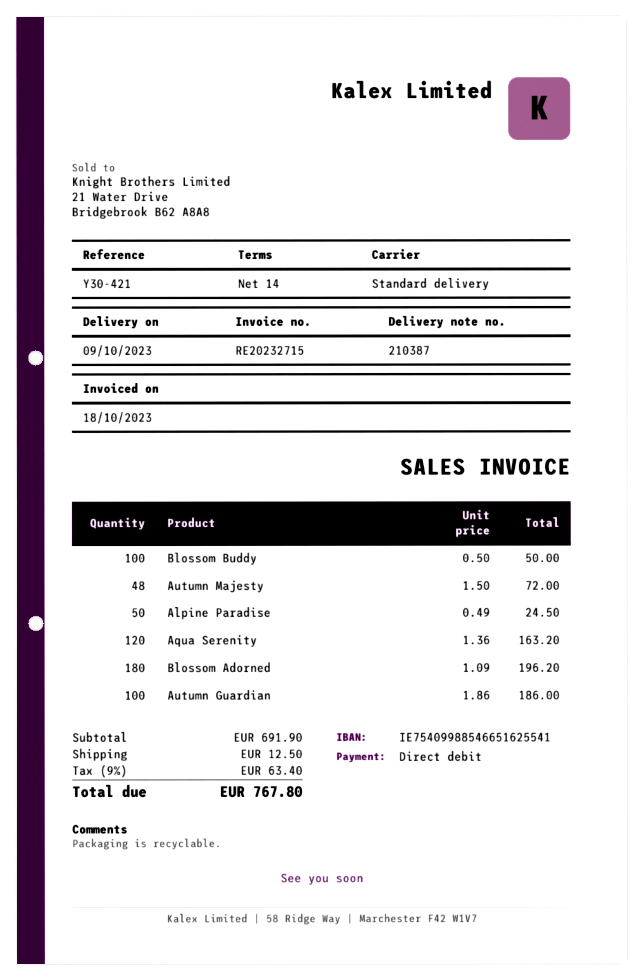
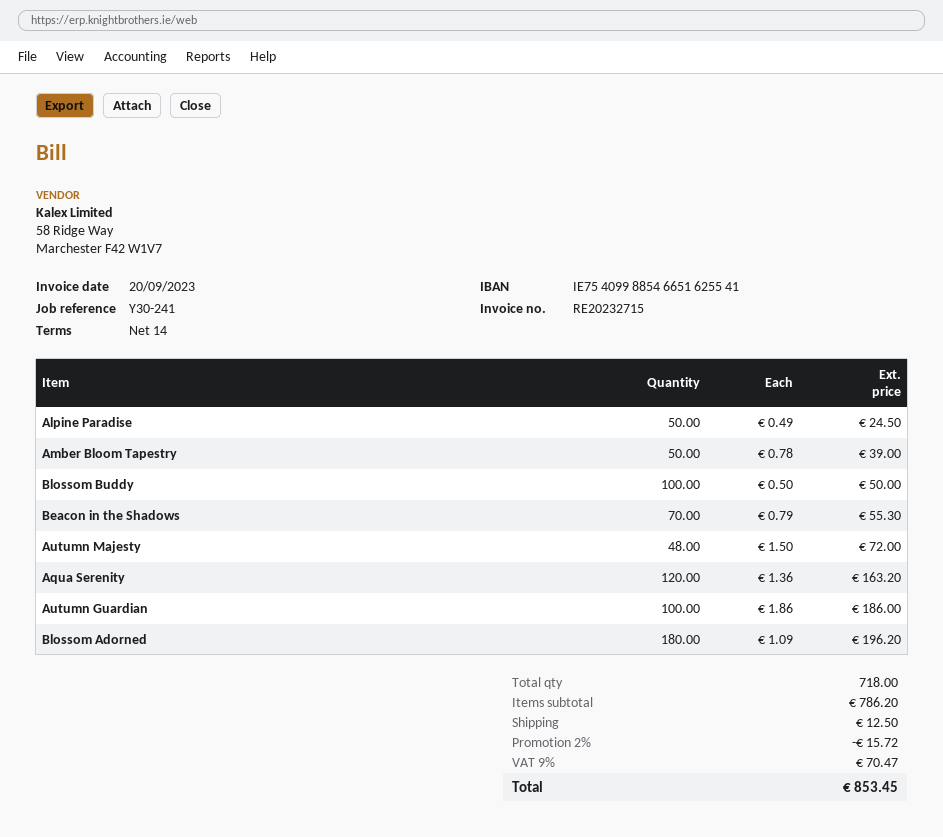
invoice date: 2023-10-18 -> 2023-09-20
reference: Y30-421 -> Y30-241
Amber Bloom Tapestry: none -> 50 x 0.78 = 39.00
Beacon in the Shadows: none -> 70 x 0.79 = 55.30
subtotal: 691.90 -> 786.20
discount: none -> 2% = 15.72
tax: 9% = 63.40 -> 9% = 70.47
total: 767.80 -> 853.45

